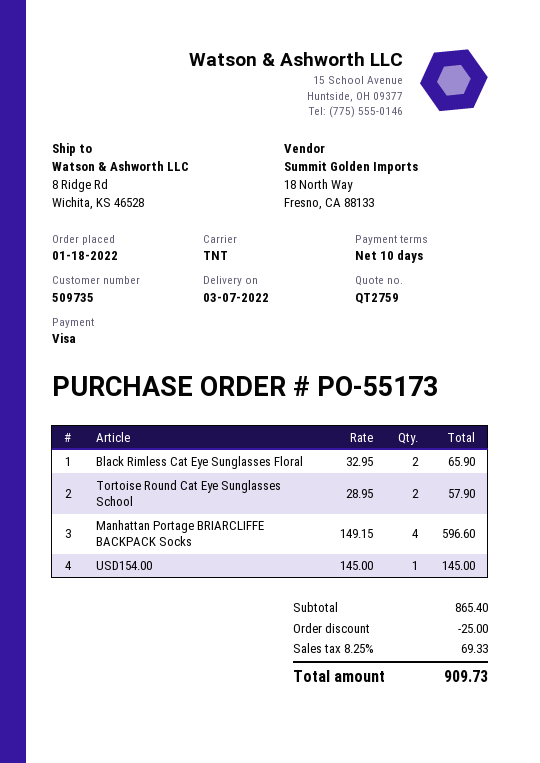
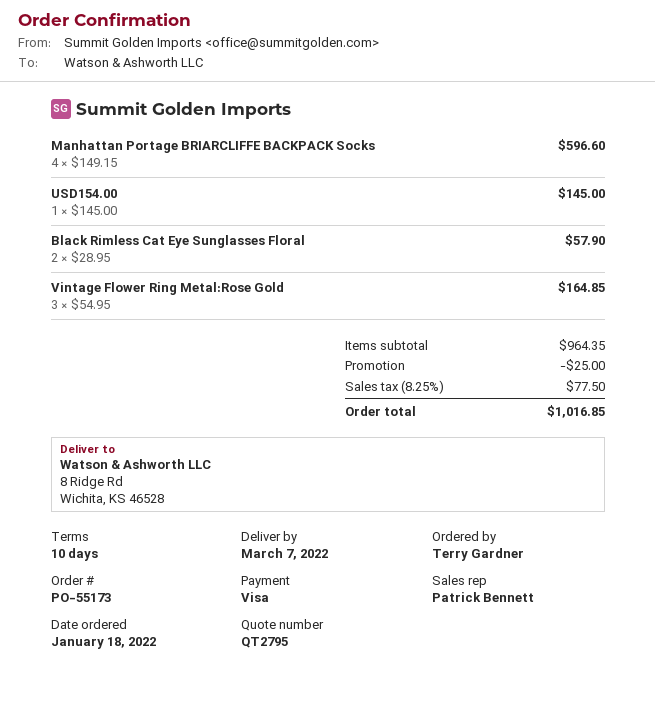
quote number: QT2759 -> QT2795
Black Rimless Cat Eye Sunglasses Floral: 2 x 32.95 = 65.90 -> 2 x 28.95 = 57.90
Tortoise Round Cat Eye Sunglasses School: 2 x 28.95 = 57.90 -> none
Vintage Flower Ring Metal:Rose Gold: none -> 3 x 54.95 = 164.85
subtotal: 865.40 -> 964.35
tax: 8.25% = 69.33 -> 8.25% = 77.50
total: 909.73 -> 1016.85

